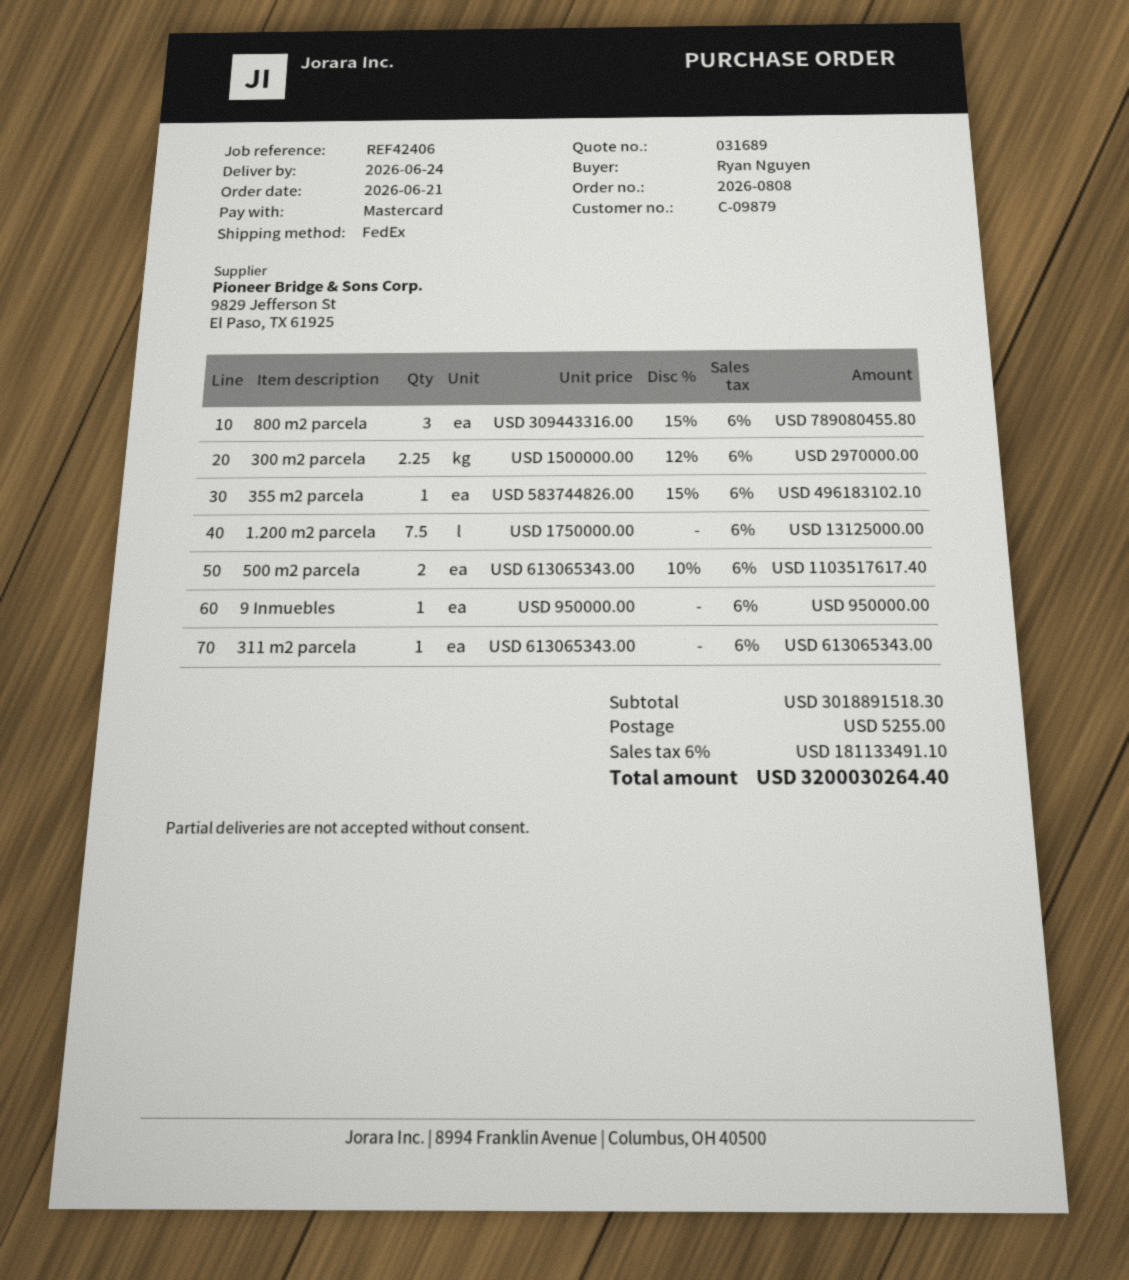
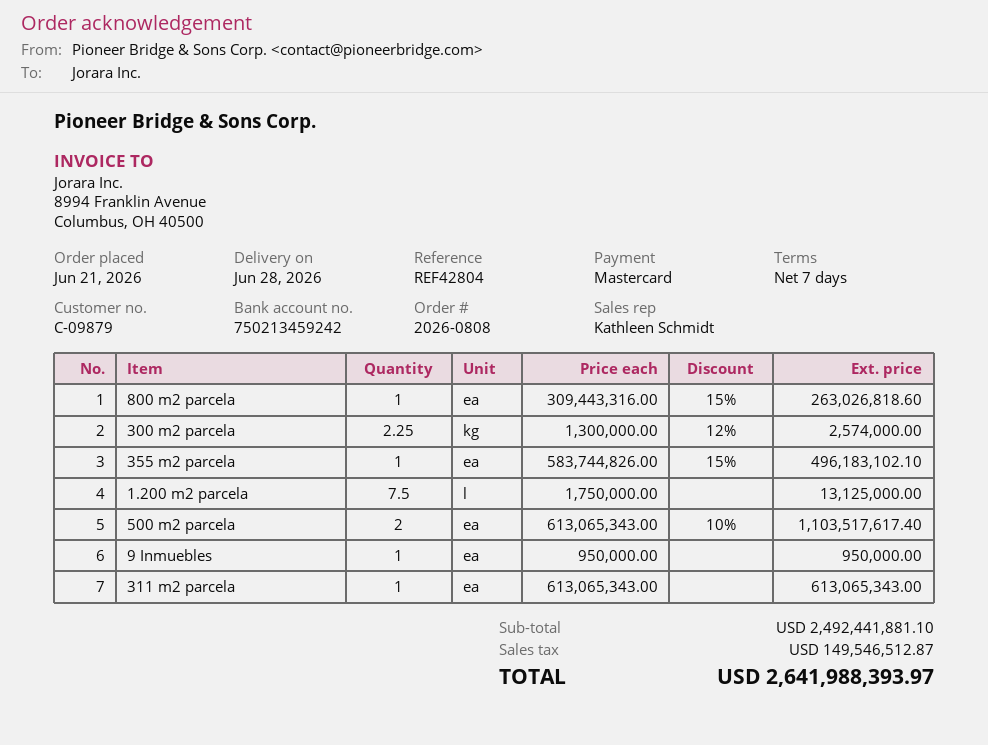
delivery date: 2026-06-24 -> 2026-06-28
reference: REF42406 -> REF42804
800 m2 parcela: 3 x 309443316.00 - 15% = 789080455.80 -> 1 x 309443316.00 - 15% = 263026818.60
300 m2 parcela: 2.25 x 1500000.00 - 12% = 2970000.00 -> 2.25 x 1300000.00 - 12% = 2574000.00
subtotal: 3018891518.30 -> 2492441881.10
shipping: 5255.00 -> none
tax: 181133491.10 -> 149546512.87
total: 3200030264.40 -> 2641988393.97

